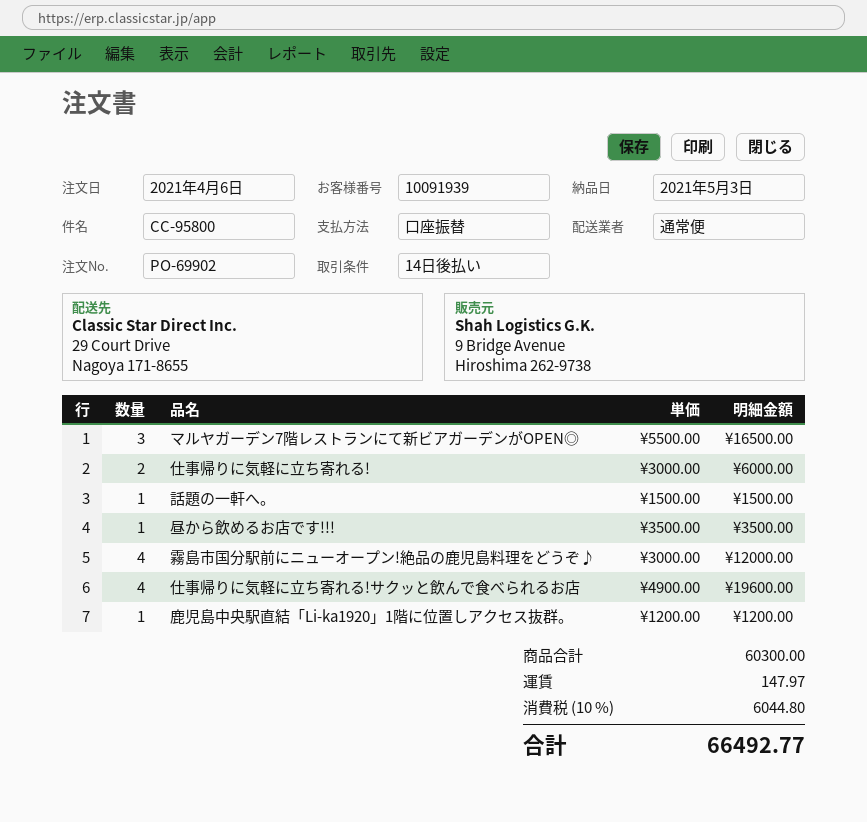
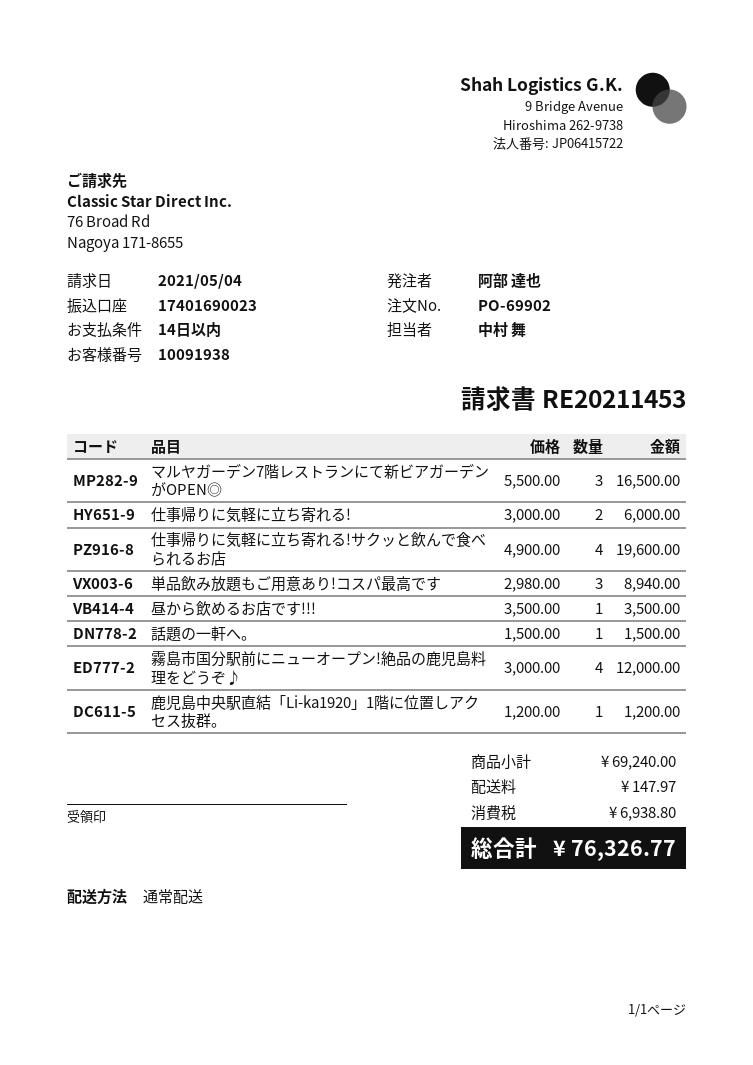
customer number: 10091939 -> 10091938
単品飲み放題もご用意あり!コスパ最高です: none -> 3 x 2980.00 = 8940.00
subtotal: 60300.00 -> 69240.00
tax: 6044.80 -> 6938.80
total: 66492.77 -> 76326.77

